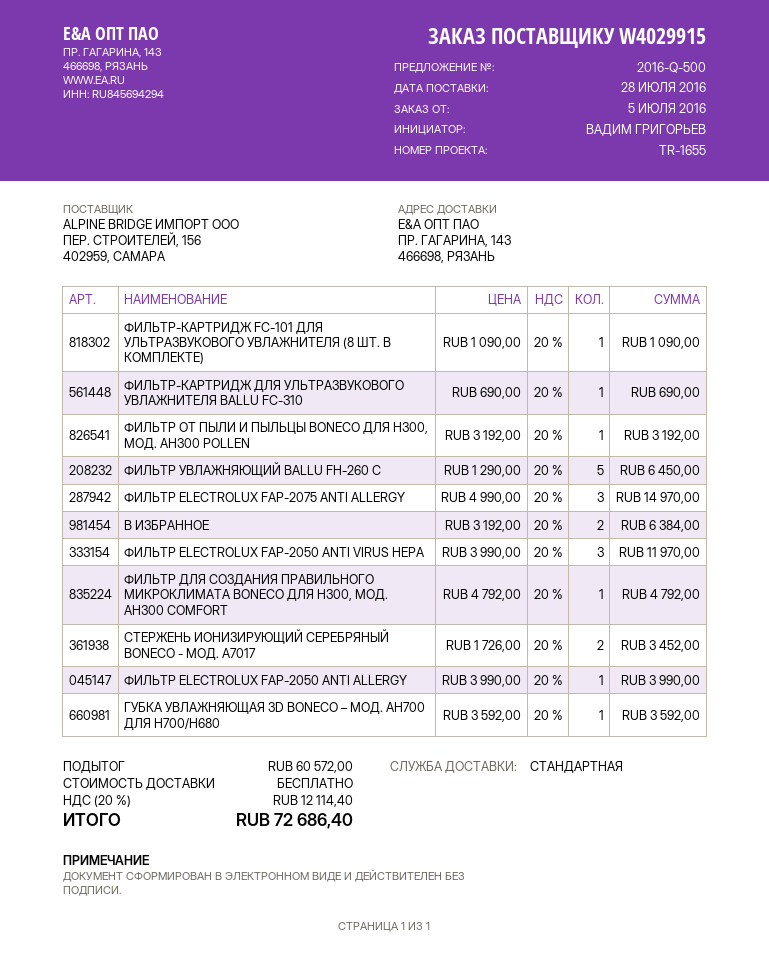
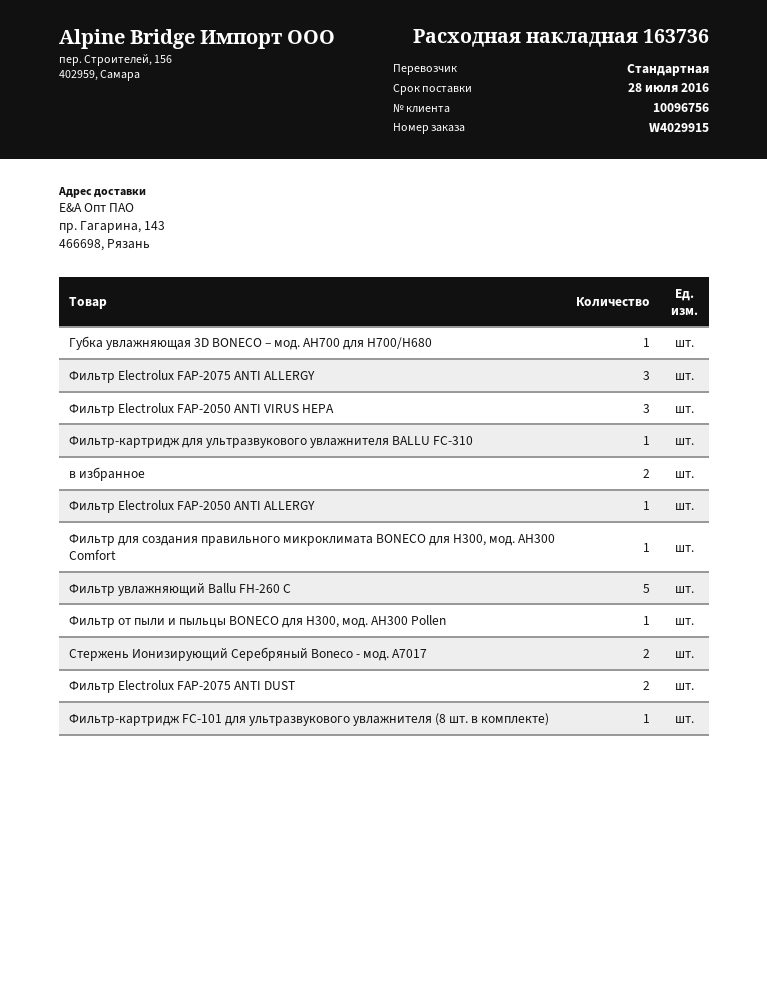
Фильтр Electrolux FAP-2075 ANTI DUST: none -> 2

